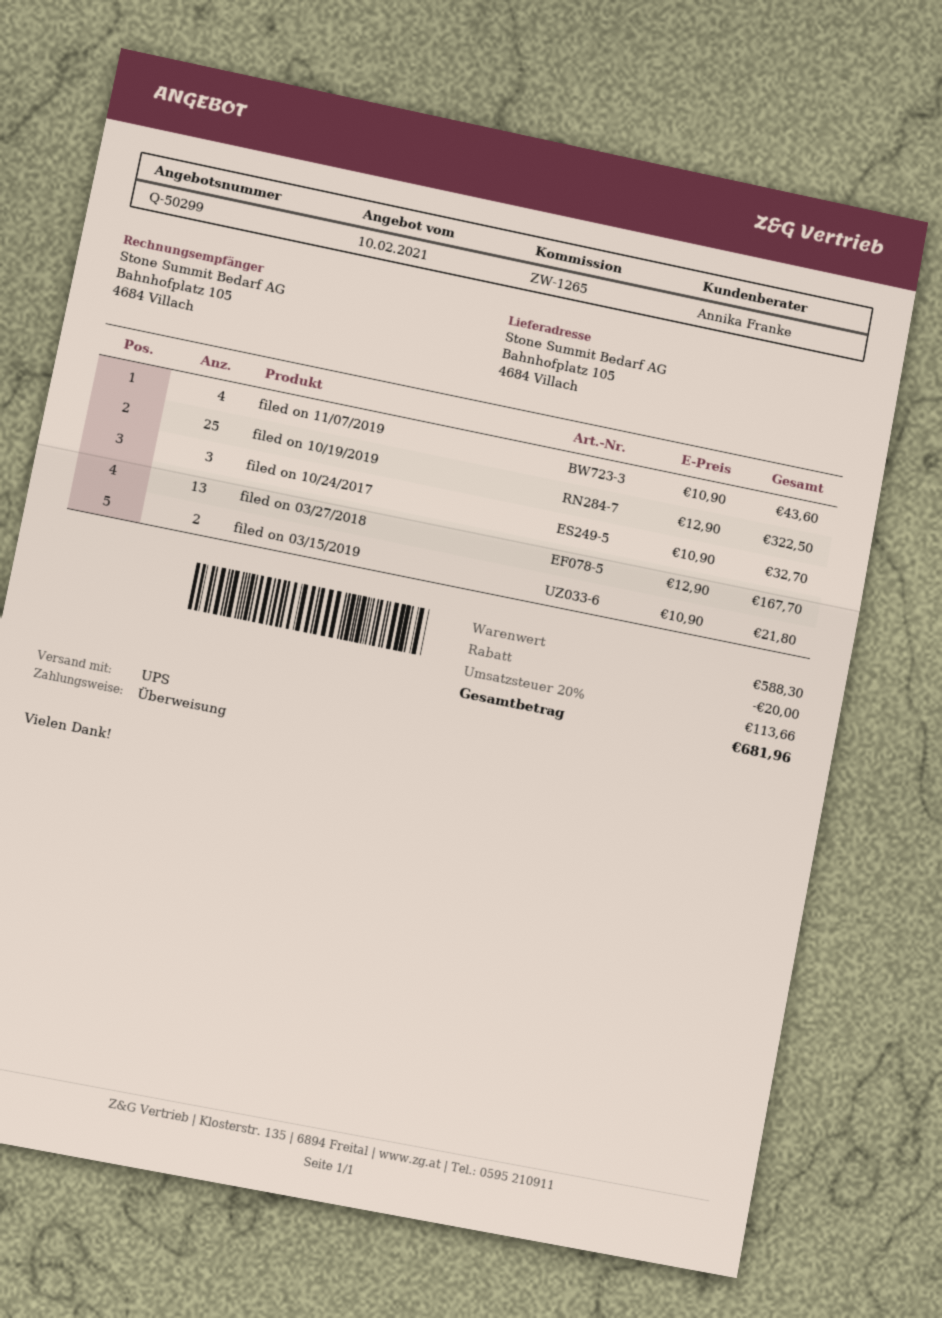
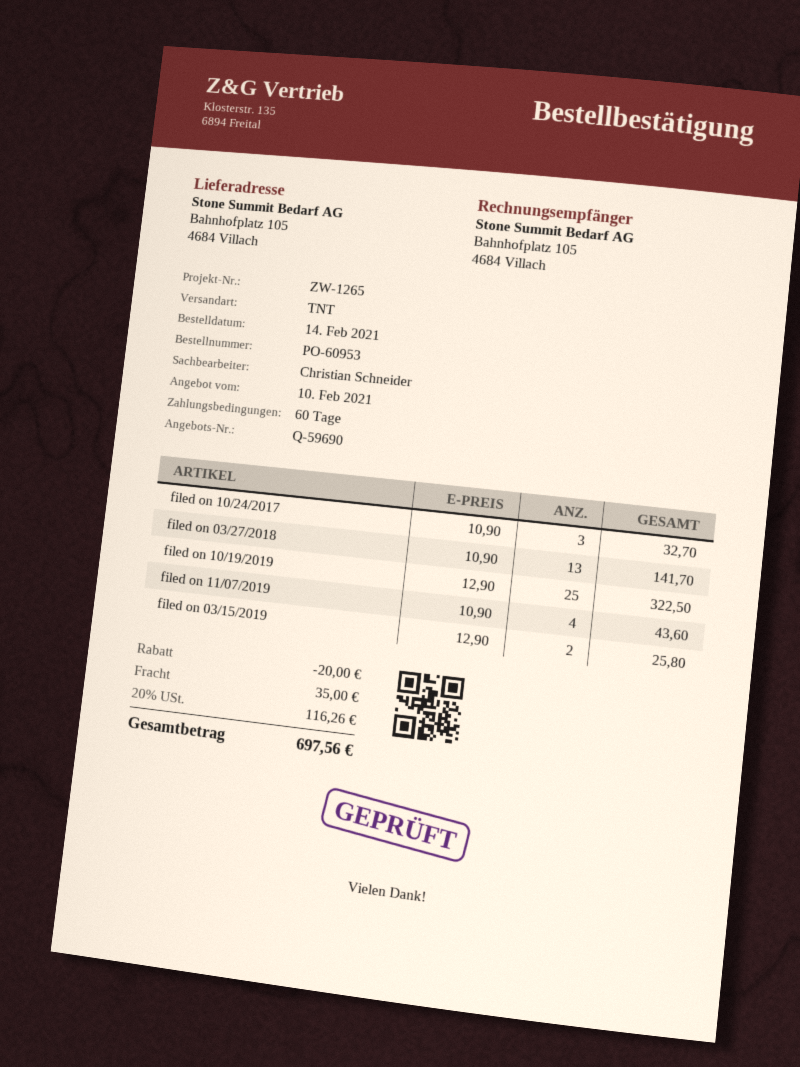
quote number: Q-50299 -> Q-59690
sales rep: Annika Franke -> Christian Schneider
shipping method: UPS -> TNT
filed on 03/27/2018: 13 x 12.90 = 167.70 -> 13 x 10.90 = 141.70
filed on 03/15/2019: 2 x 10.90 = 21.80 -> 2 x 12.90 = 25.80
shipping: none -> 35.00
tax: 20% = 113.66 -> 20% = 116.26
total: 681.96 -> 697.56

